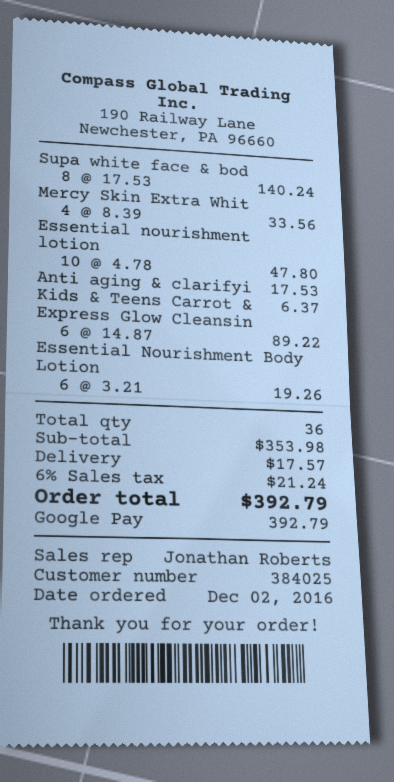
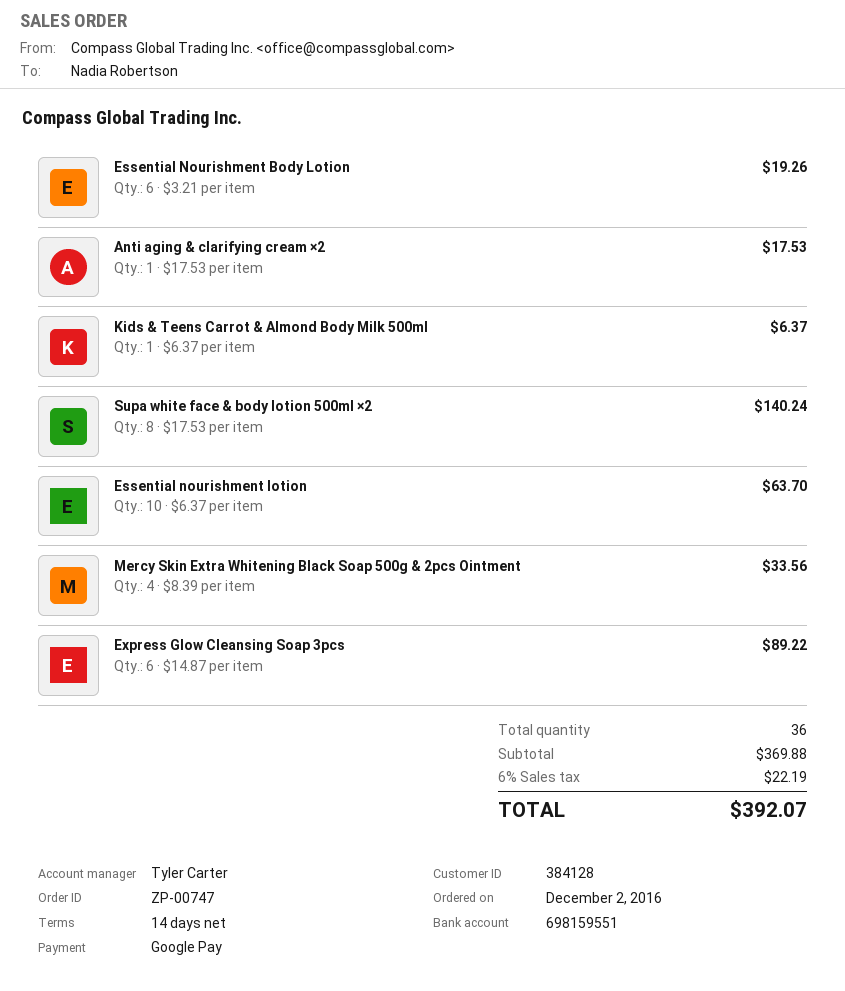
customer number: 384025 -> 384128
sales rep: Jonathan Roberts -> Tyler Carter
Essential nourishment lotion: 10 x 4.78 = 47.80 -> 10 x 6.37 = 63.70
subtotal: 353.98 -> 369.88
shipping: 17.57 -> none
tax: 6% = 21.24 -> 6% = 22.19
total: 392.79 -> 392.07

